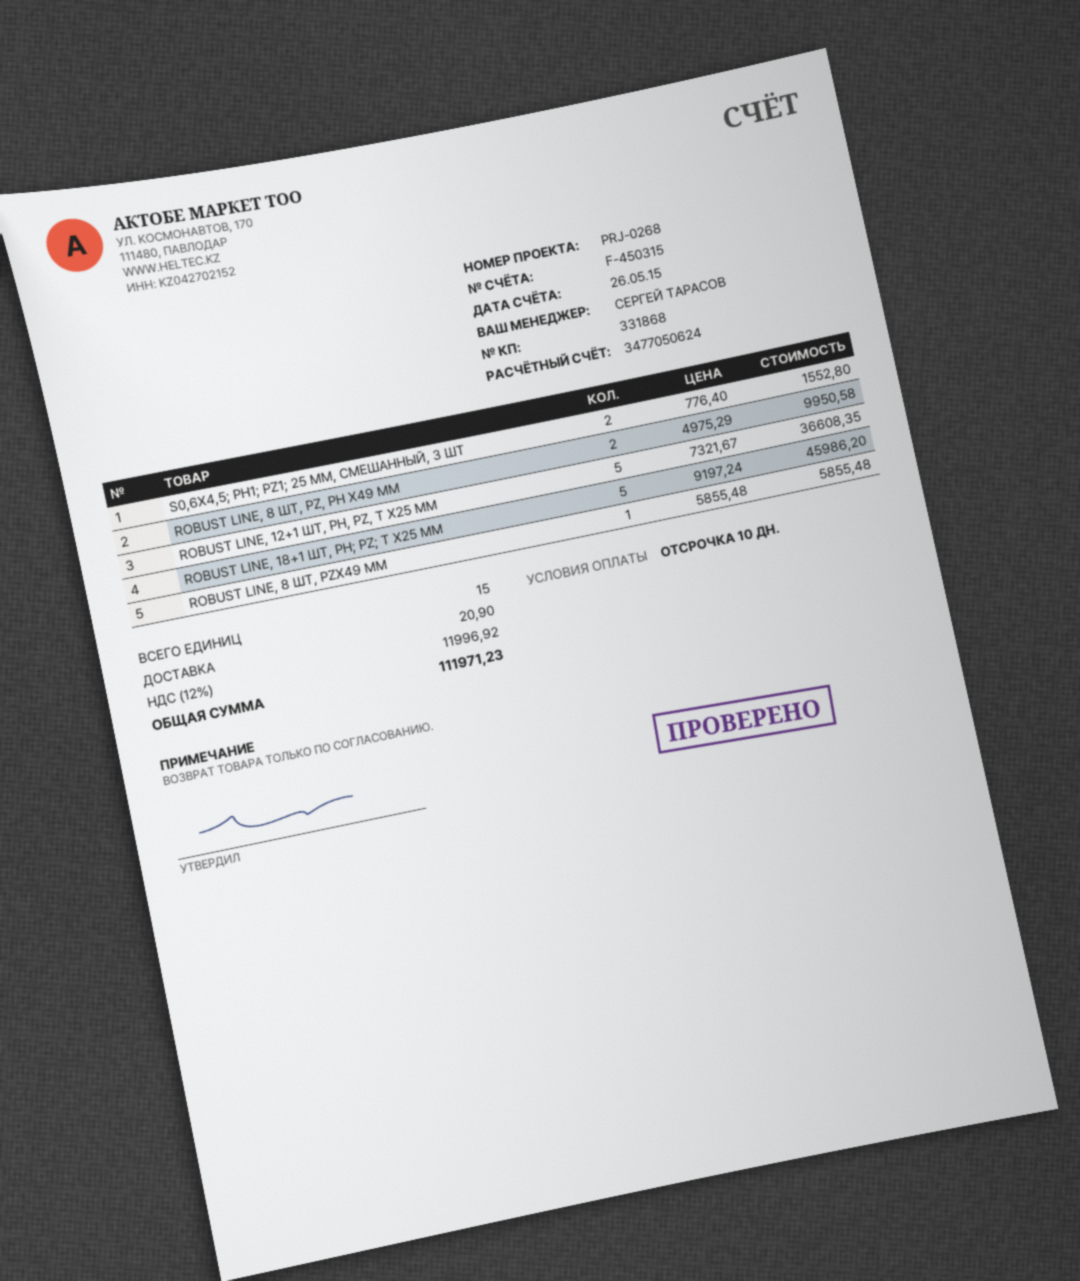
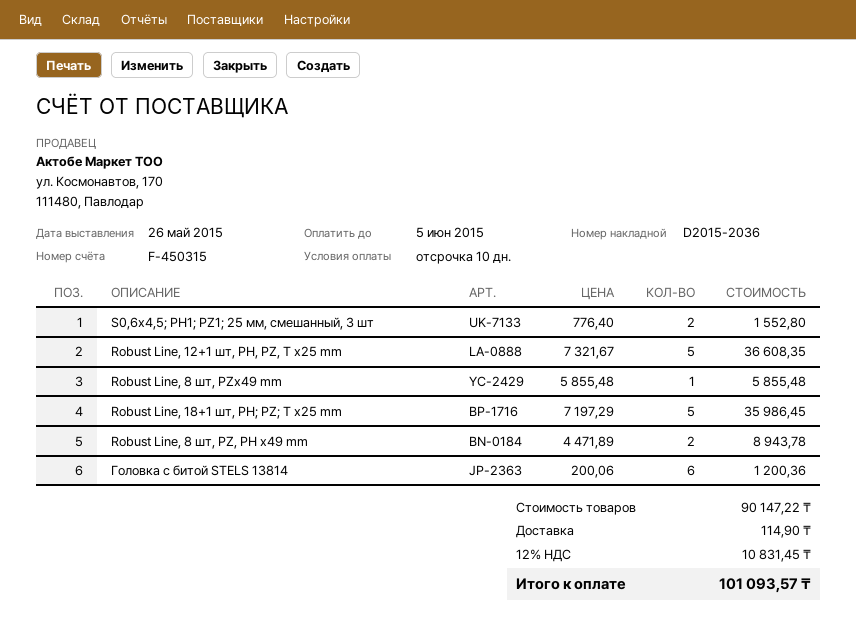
ROBUST LINE, 8 ШТ, PZ, PH X49 MM: 2 x 4975.29 = 9950.58 -> 2 x 4471.89 = 8943.78
ROBUST LINE, 18+1 ШТ, PH; PZ; T X25 MM: 5 x 9197.24 = 45986.20 -> 5 x 7197.29 = 35986.45
Головка с битой STELS 13814: none -> 6 x 200.06 = 1200.36
shipping: 20.90 -> 114.90
tax: 12% = 11996.92 -> 12% = 10831.45
total: 111971.23 -> 101093.57

